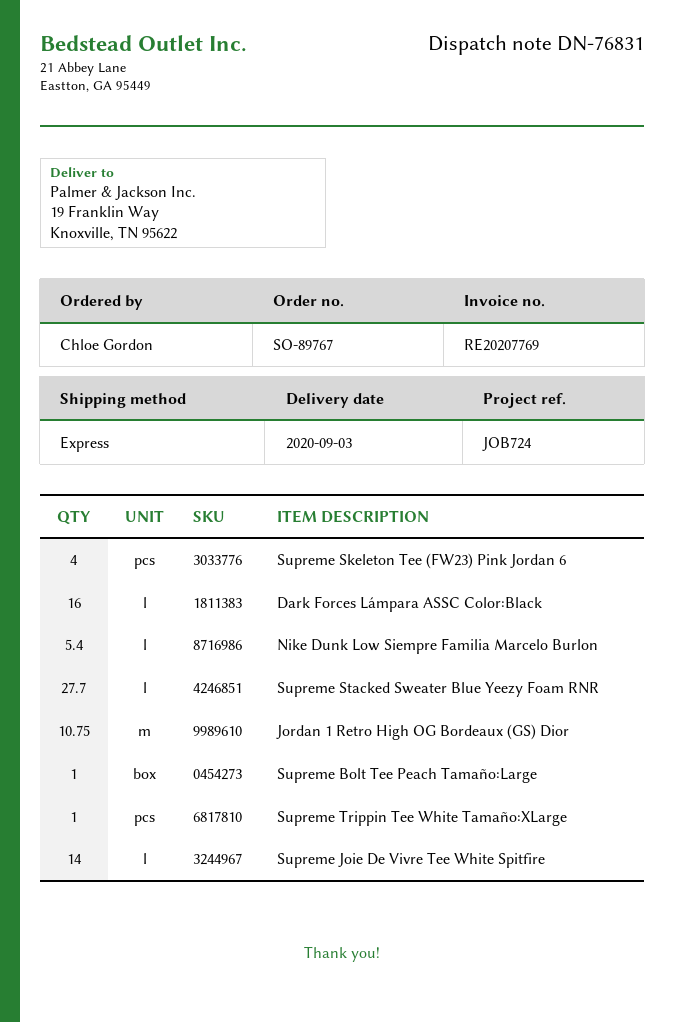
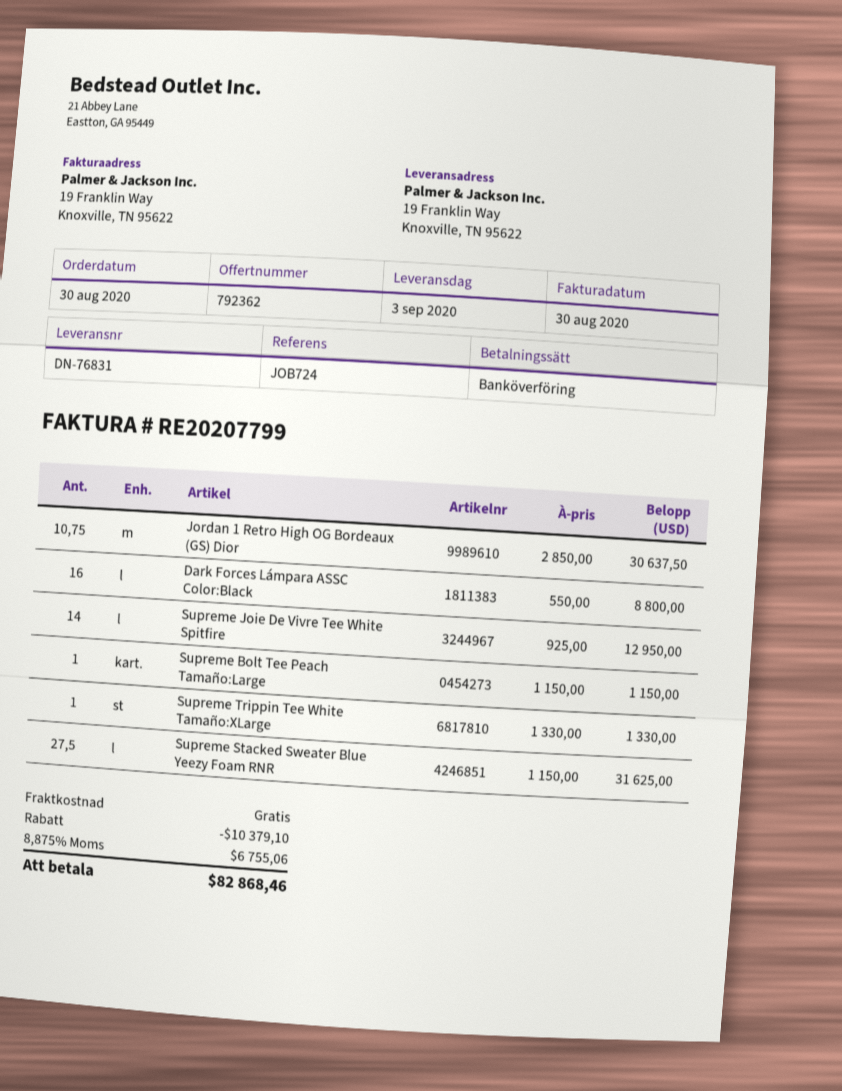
invoice number: RE20207769 -> RE20207799
Supreme Skeleton Tee (FW23) Pink Jordan 6: 4 -> none
Nike Dunk Low Siempre Familia Marcelo Burlon: 5.4 -> none
Supreme Stacked Sweater Blue Yeezy Foam RNR: 27.7 -> 27.5

